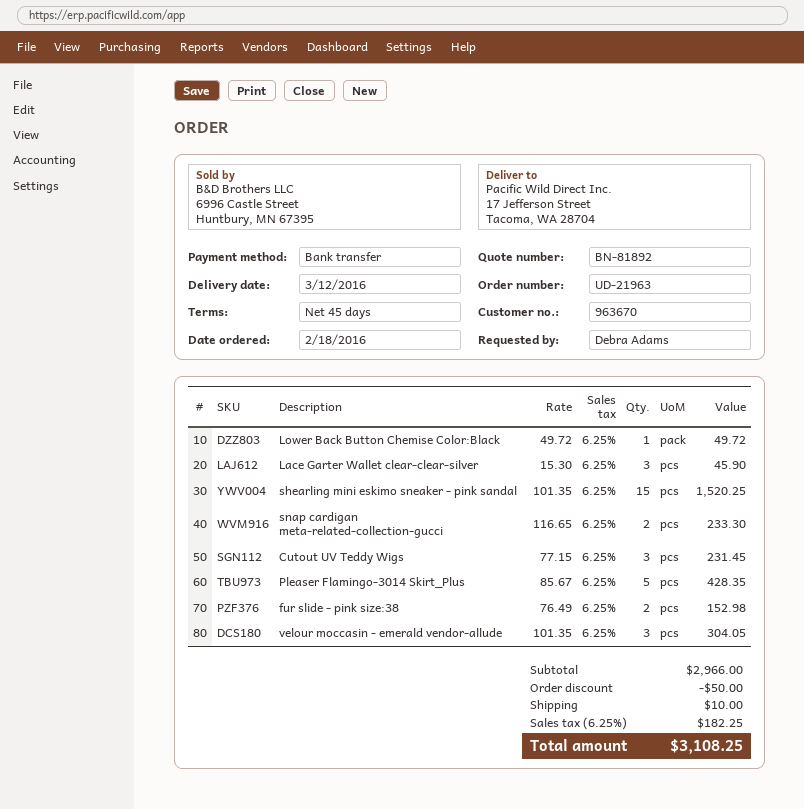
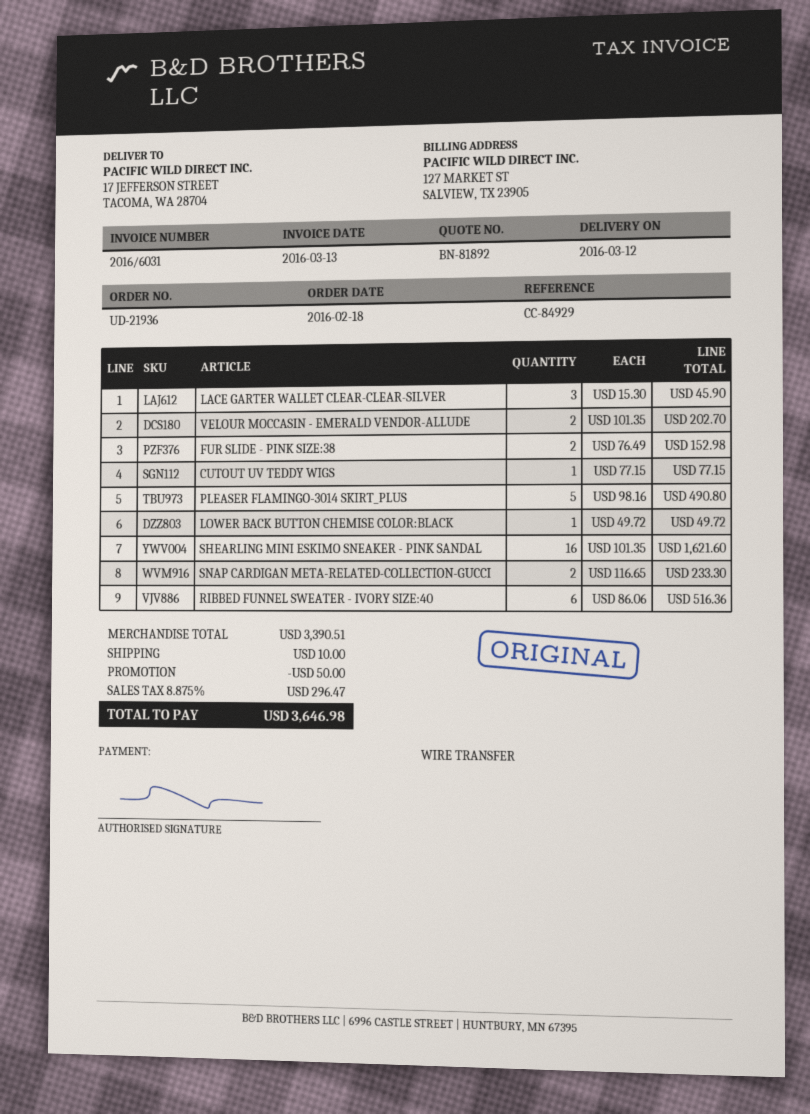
order number: UD-21963 -> UD-21936
shearling mini eskimo sneaker - pink sandal: 15 x 101.35 = 1520.25 -> 16 x 101.35 = 1621.60
Cutout UV Teddy Wigs: 3 x 77.15 = 231.45 -> 1 x 77.15 = 77.15
Pleaser Flamingo-3014 Skirt_Plus: 5 x 85.67 = 428.35 -> 5 x 98.16 = 490.80
velour moccasin - emerald vendor-allude: 3 x 101.35 = 304.05 -> 2 x 101.35 = 202.70
RIBBED FUNNEL SWEATER - IVORY SIZE:40: none -> 6 x 86.06 = 516.36
subtotal: 2966.00 -> 3390.51
tax: 6.25% = 182.25 -> 8.875% = 296.47
total: 3108.25 -> 3646.98

